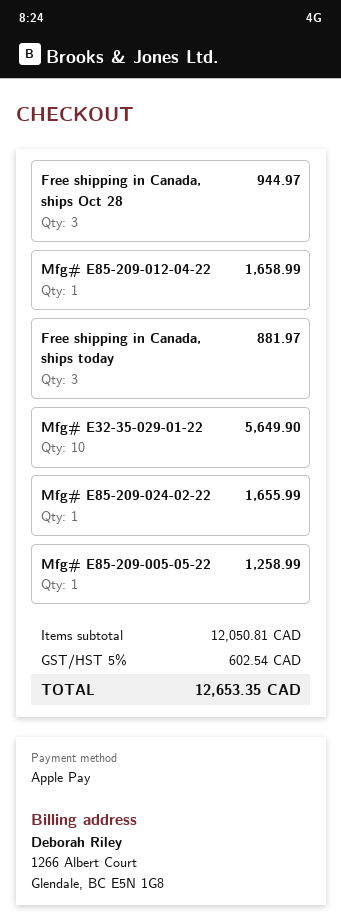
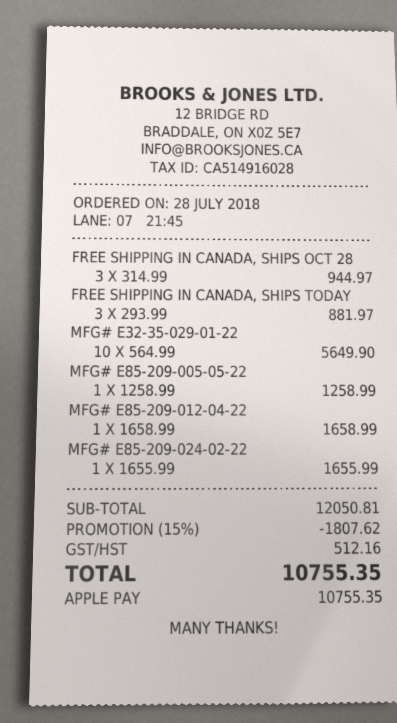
discount: none -> 15% = 1807.62
tax: 602.54 -> 512.16
total: 12653.35 -> 10755.35

